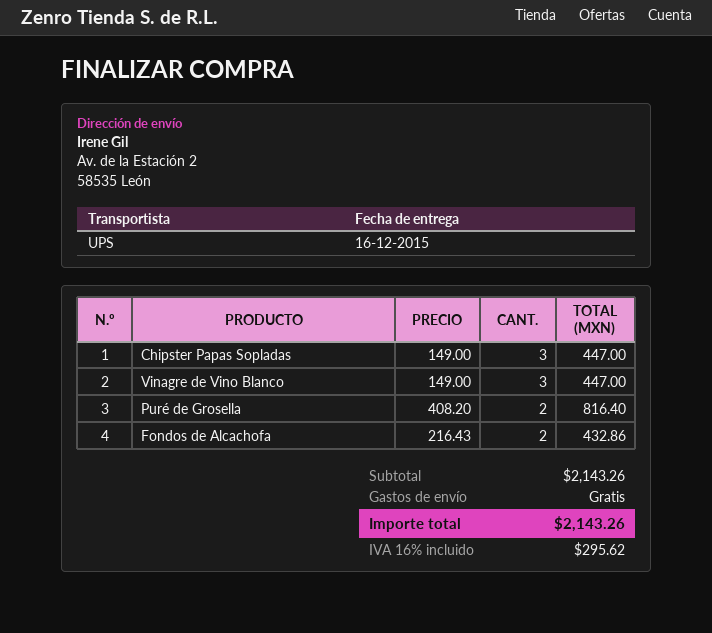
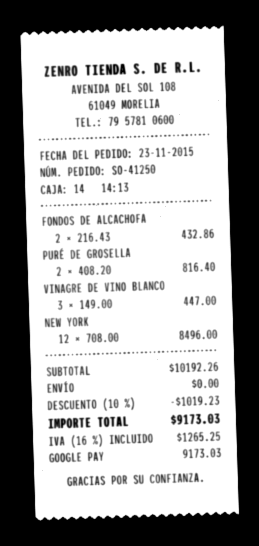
Chipster Papas Sopladas: 3 x 149.00 = 447.00 -> none
NEW YORK: none -> 12 x 708.00 = 8496.00
subtotal: 2143.26 -> 10192.26
discount: none -> 10% = 1019.23
tax: 16% = 295.62 -> 16% = 1265.25
total: 2143.26 -> 9173.03

